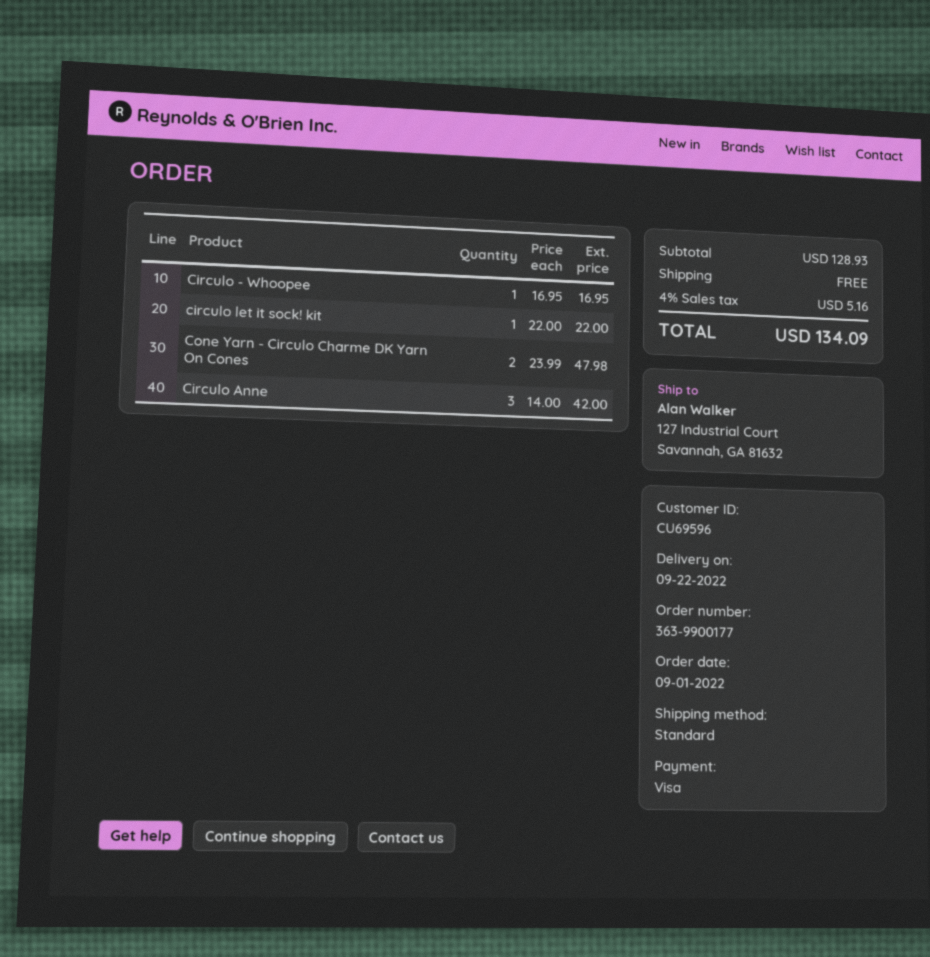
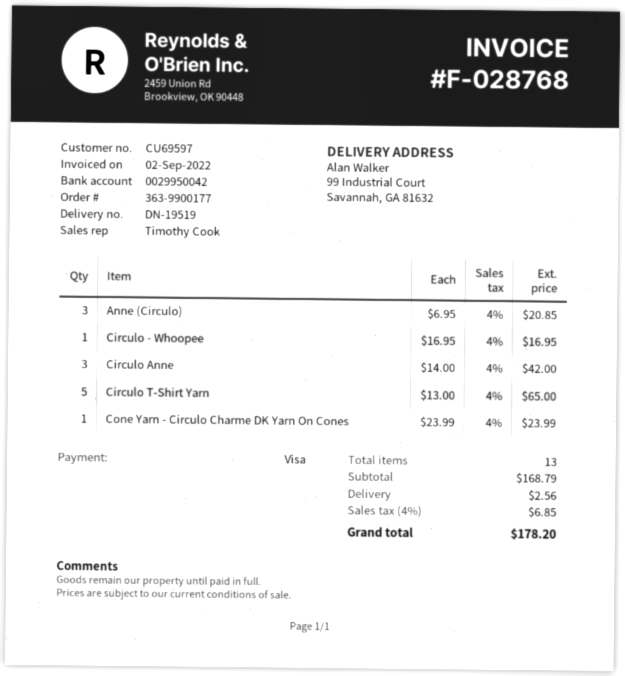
customer number: CU69596 -> CU69597
ship to: 127 Industrial Court, Savannah, GA 81632 -> 99 Industrial Court, Savannah, GA 81632
circulo let it sock! kit: 1 x 22.00 = 22.00 -> none
Cone Yarn - Circulo Charme DK Yarn On Cones: 2 x 23.99 = 47.98 -> 1 x 23.99 = 23.99
Anne (Circulo): none -> 3 x 6.95 = 20.85
Circulo T-Shirt Yarn: none -> 5 x 13.00 = 65.00
subtotal: 128.93 -> 168.79
shipping: 0.00 -> 2.56
tax: 4% = 5.16 -> 4% = 6.85
total: 134.09 -> 178.20

